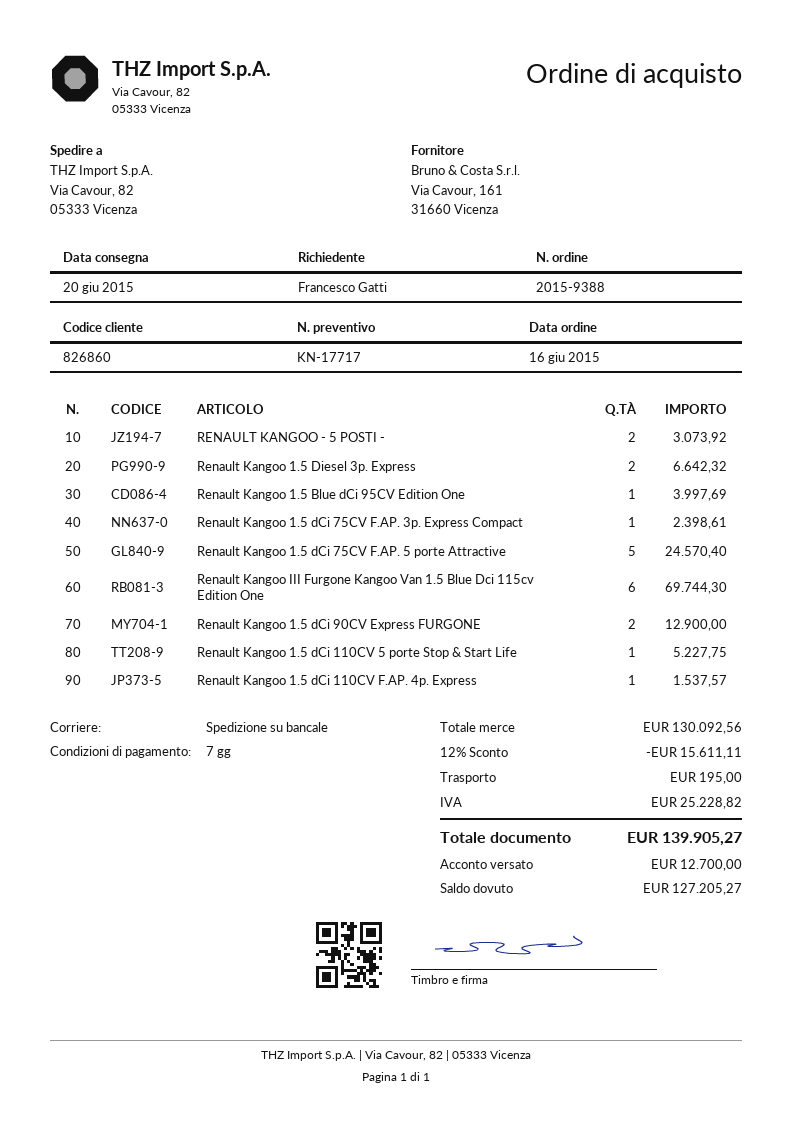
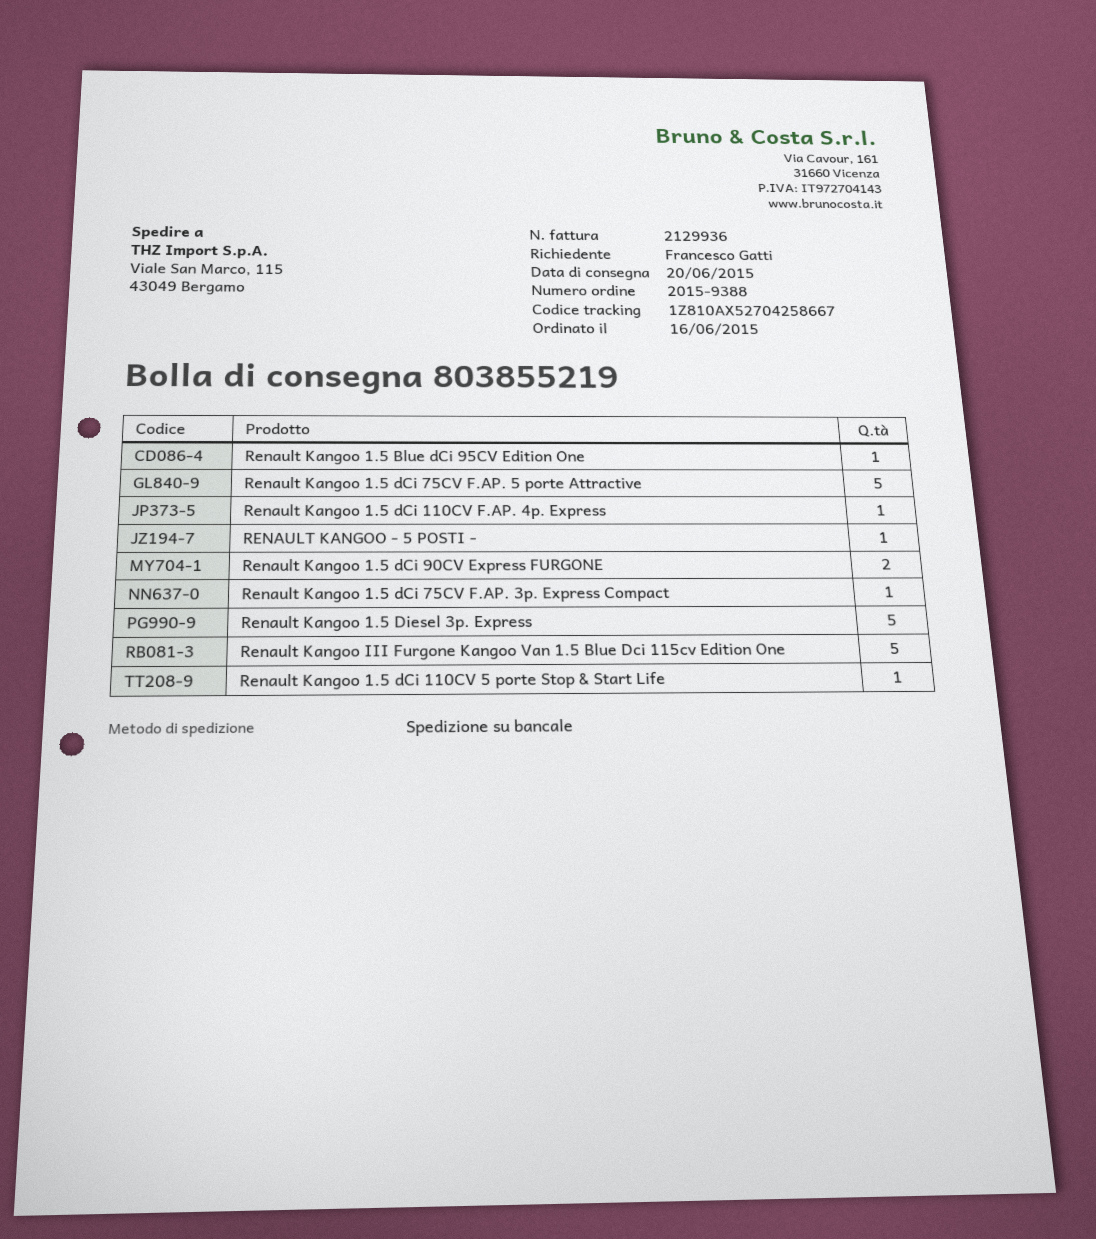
ship to: Via Cavour, 82, 05333 Vicenza -> Viale San Marco, 115, 43049 Bergamo
RENAULT KANGOO - 5 POSTI -: 2 -> 1
Renault Kangoo 1.5 Diesel 3p. Express: 2 -> 5
Renault Kangoo III Furgone Kangoo Van 1.5 Blue Dci 115cv Edition One: 6 -> 5

